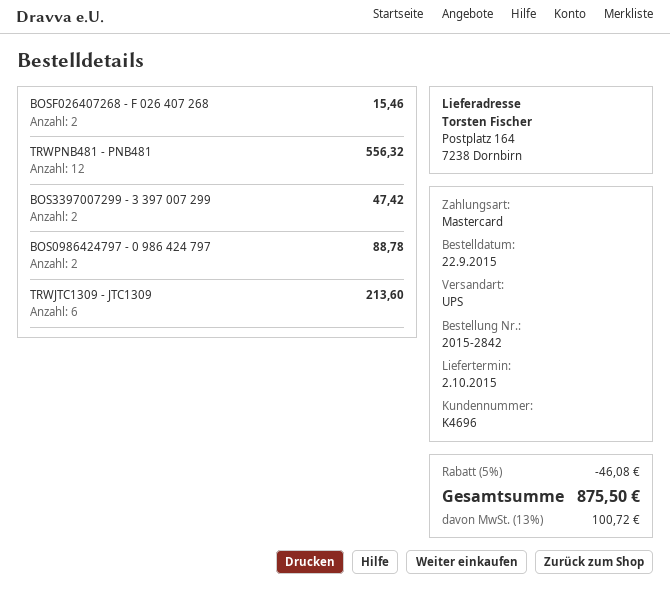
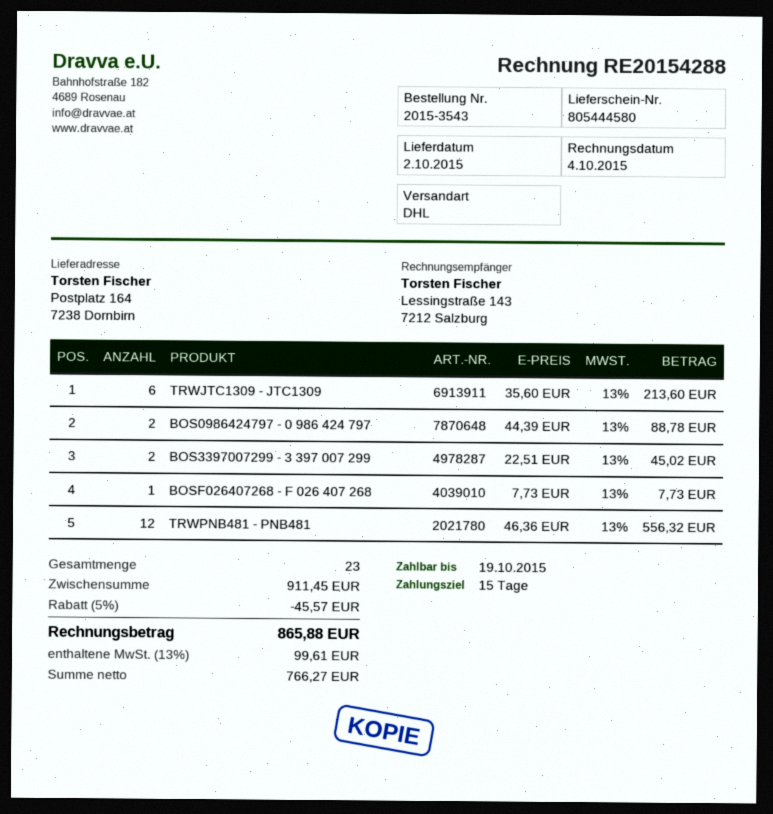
order number: 2015-2842 -> 2015-3543
shipping method: UPS -> DHL
BOSF026407268 - F 026 407 268: 2 for 15.46 -> 1 for 7.73
BOS3397007299 - 3 397 007 299: 2 for 47.42 -> 2 for 45.02
discount: 5% = 46.08 -> 5% = 45.57
tax: 13% = 100.72 -> 13% = 99.61
total: 875.50 -> 865.88

